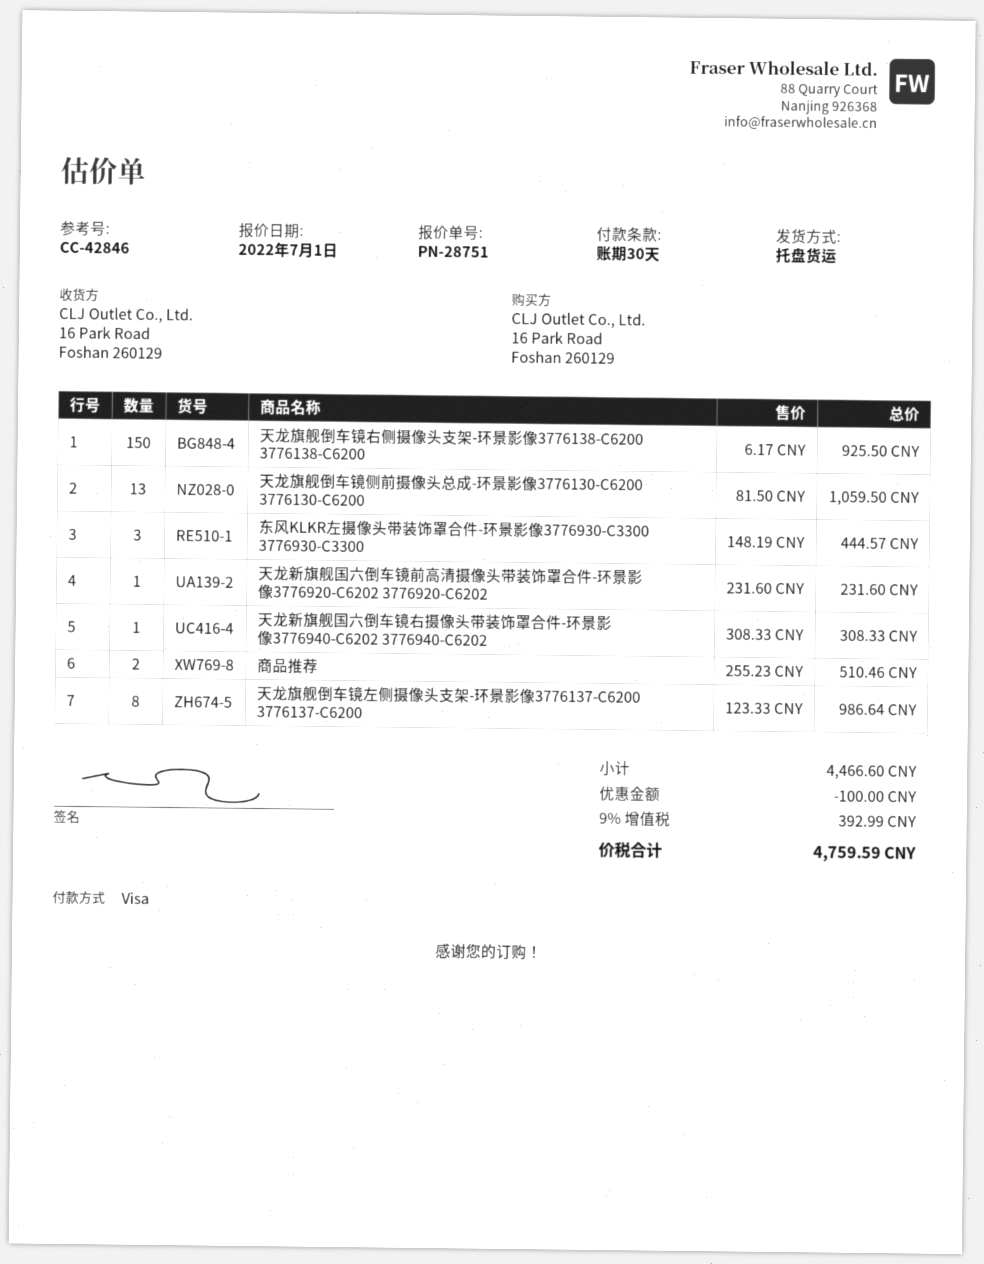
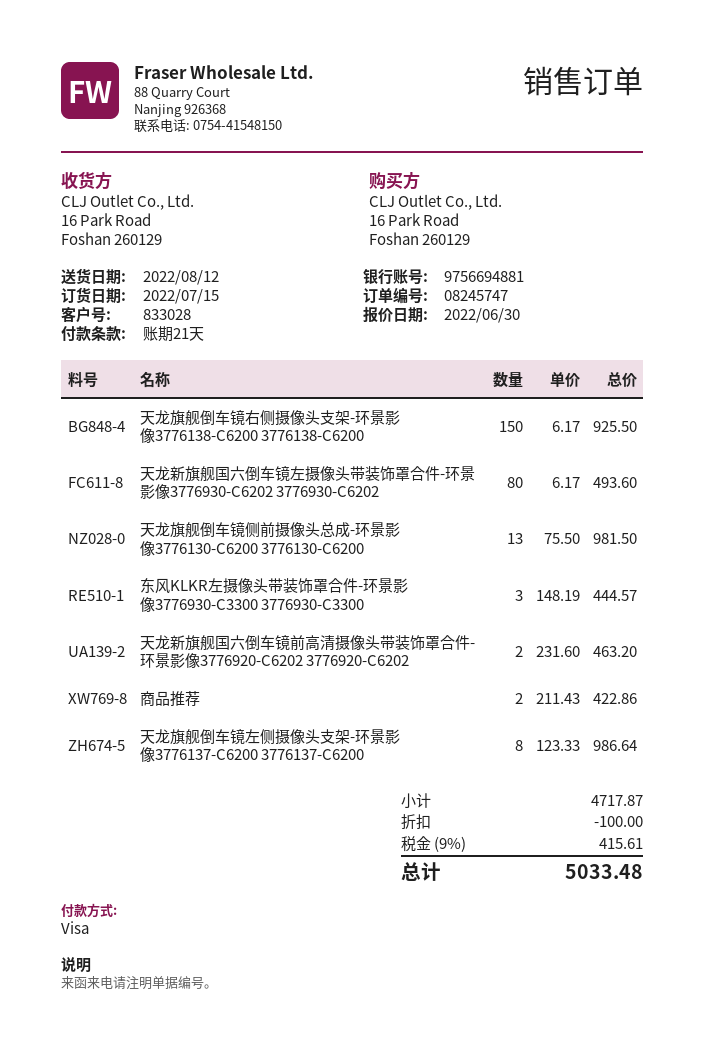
quote date: 2022-07-01 -> 2022-06-30
payment terms: 30 days -> 21 days
天龙旗舰倒车镜侧前摄像头总成-环景影像3776130-C6200 3776130-C6200: 13 x 81.50 = 1059.50 -> 13 x 75.50 = 981.50
天龙新旗舰国六倒车镜前高清摄像头带装饰罩合件-环景影像3776920-C6202 3776920-C6202: 1 x 231.60 = 231.60 -> 2 x 231.60 = 463.20
天龙新旗舰国六倒车镜右摄像头带装饰罩合件-环景影像3776940-C6202 3776940-C6202: 1 x 308.33 = 308.33 -> none
商品推荐: 2 x 255.23 = 510.46 -> 2 x 211.43 = 422.86
天龙新旗舰国六倒车镜左摄像头带装饰罩合件-环景影像3776930-C6202 3776930-C6202: none -> 80 x 6.17 = 493.60
subtotal: 4466.60 -> 4717.87
tax: 9% = 392.99 -> 9% = 415.61
total: 4759.59 -> 5033.48

